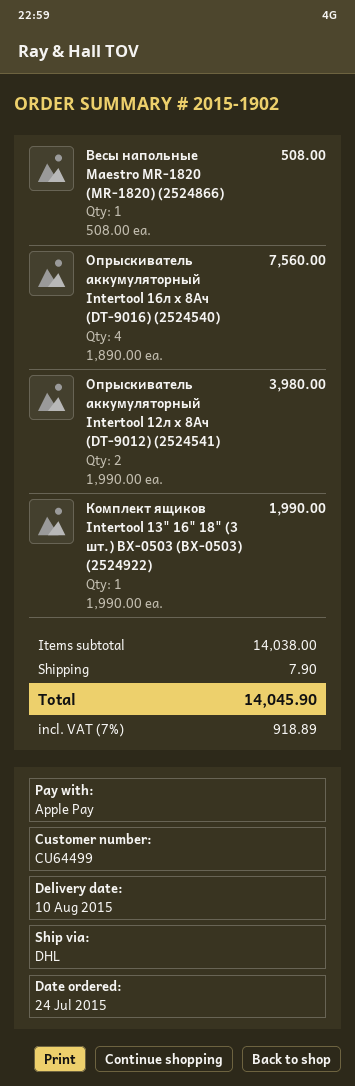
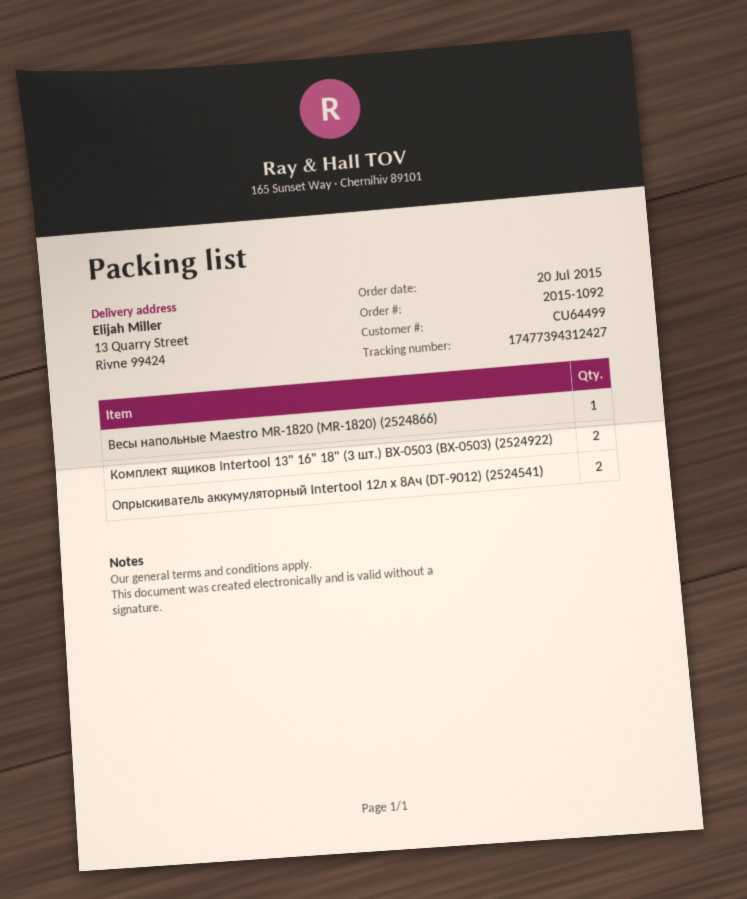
order number: 2015-1902 -> 2015-1092
order date: 2015-07-24 -> 2015-07-20
Опрыскиватель аккумуляторный Intertool 16л x 8Ач (DT-9016) (2524540): 4 -> none
Комплект ящиков Intertool 13" 16" 18" (3 шт.) BX-0503 (BX-0503) (2524922): 1 -> 2

